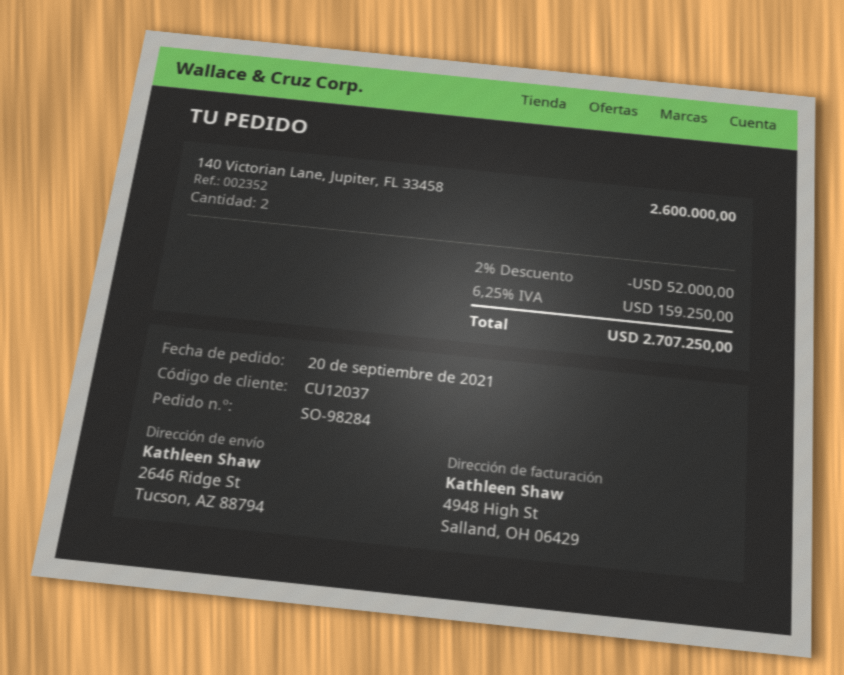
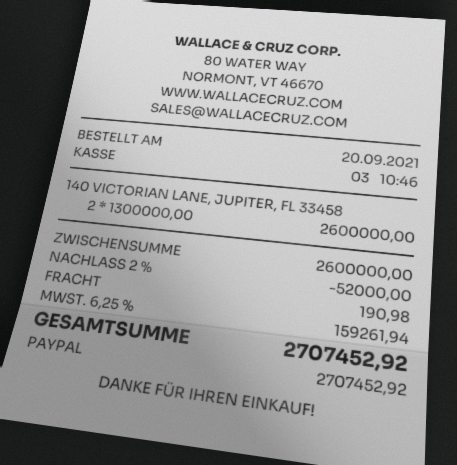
shipping: none -> 190.98
tax: 6.25% = 159250.00 -> 6.25% = 159261.94
total: 2707250.00 -> 2707452.92

